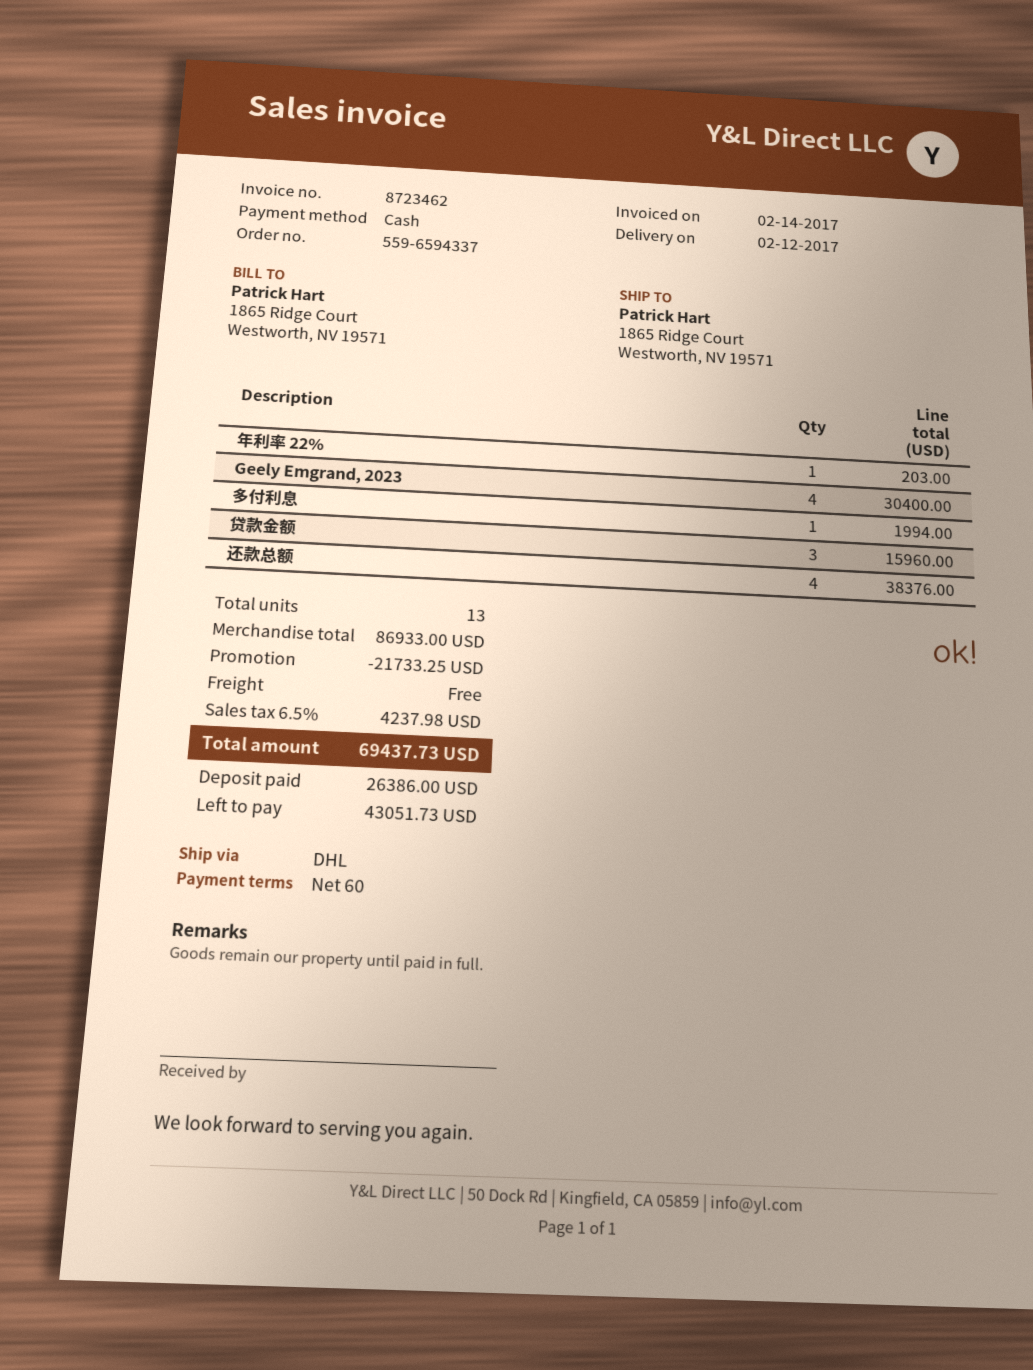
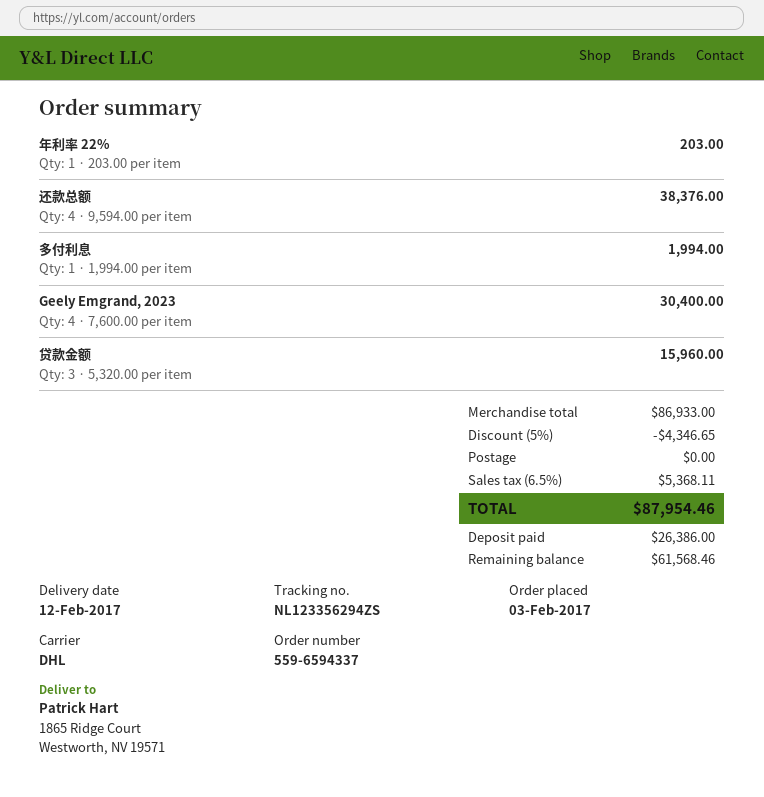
discount: 21733.25 -> 4346.65
tax: 6.5% = 4237.98 -> 6.5% = 5368.11
total: 69437.73 -> 87954.46
balance: 43051.73 -> 61568.46

